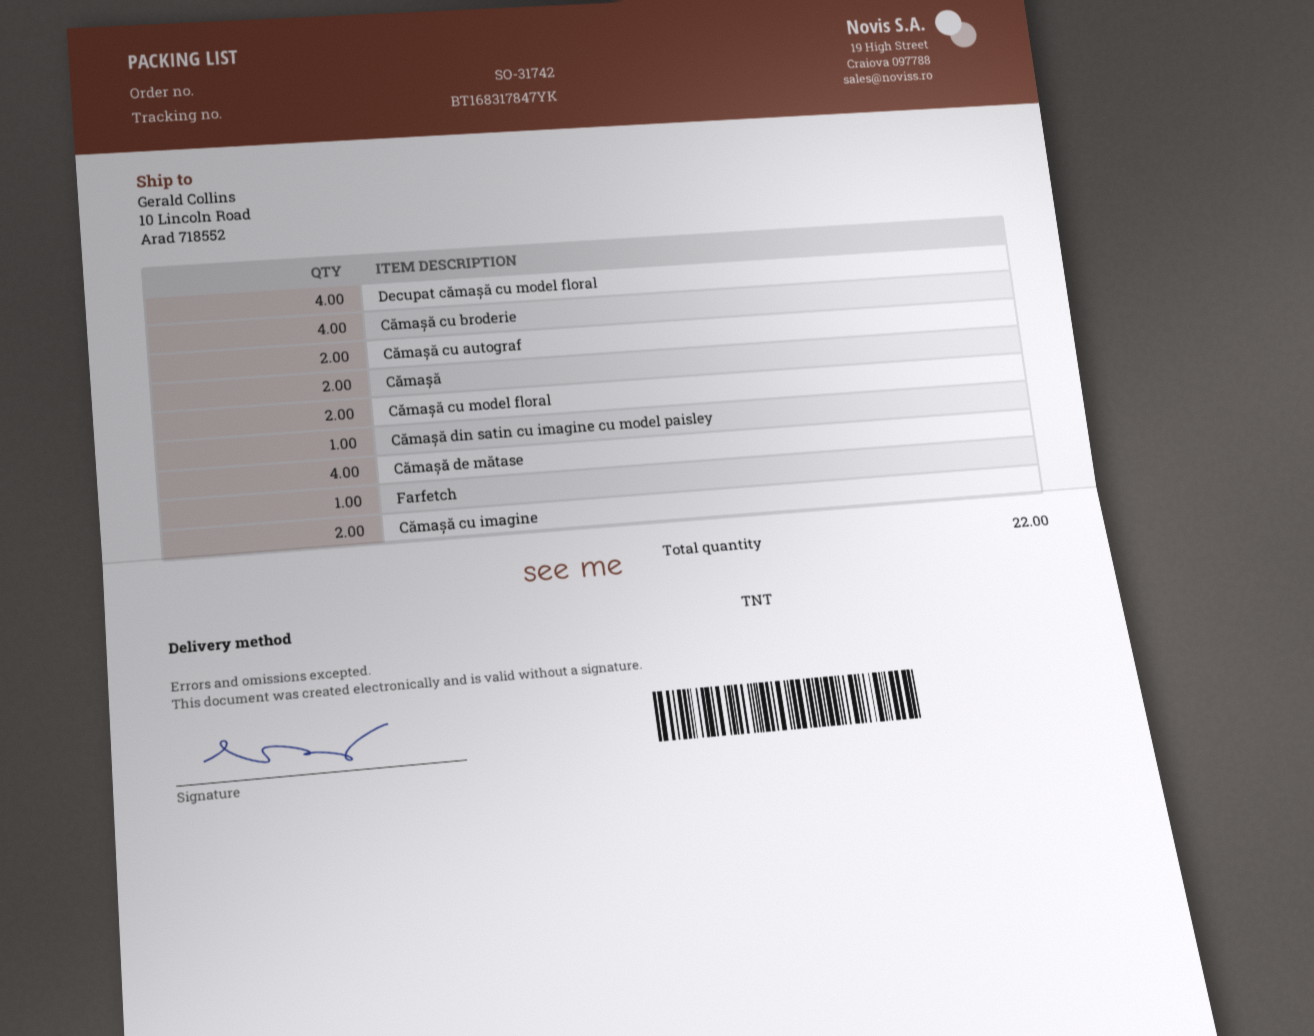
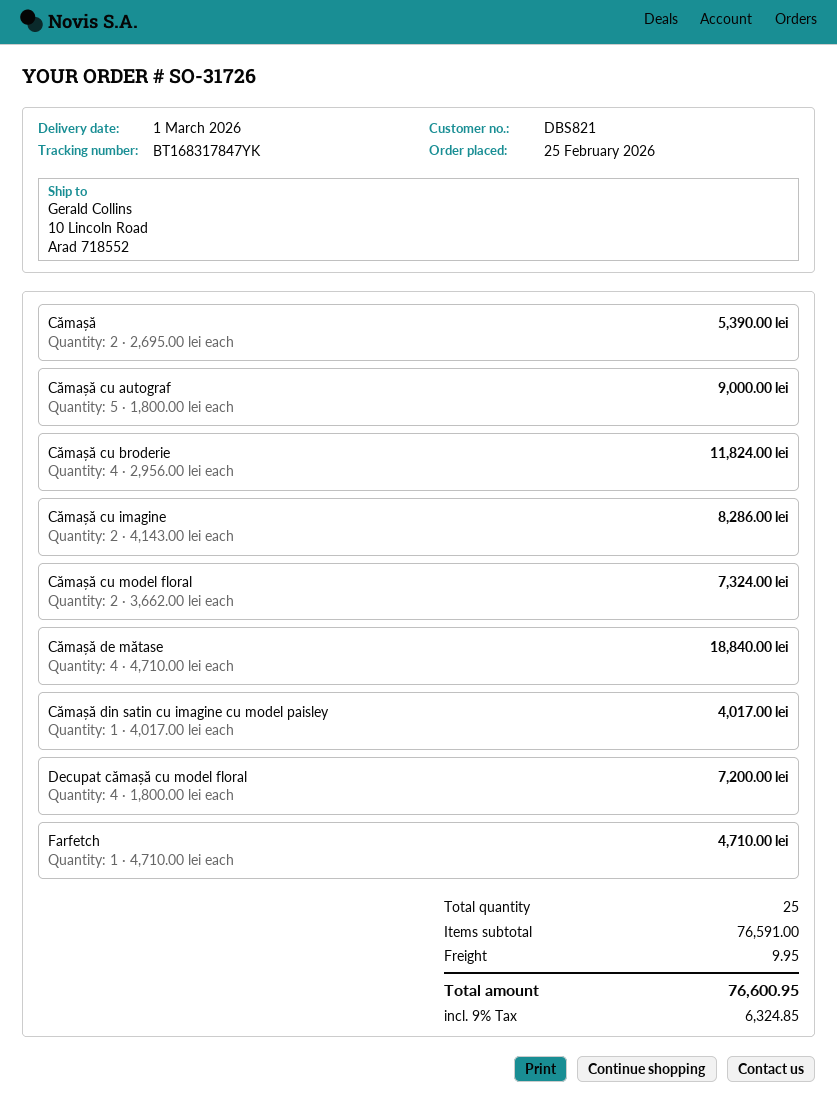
order number: SO-31742 -> SO-31726
Cămașă cu autograf: 2 -> 5
total quantity: 22 -> 25

